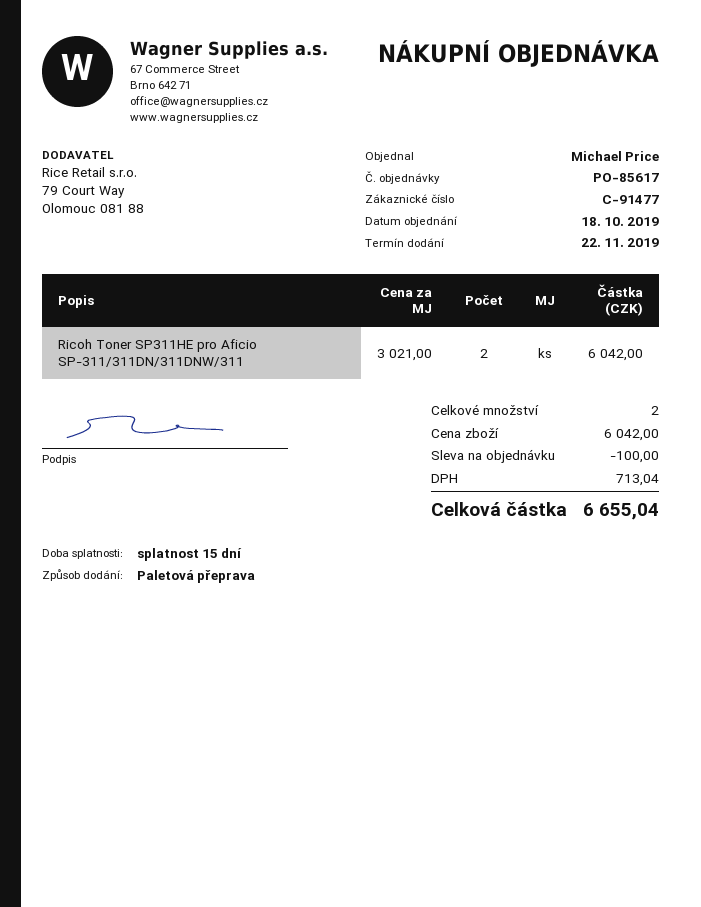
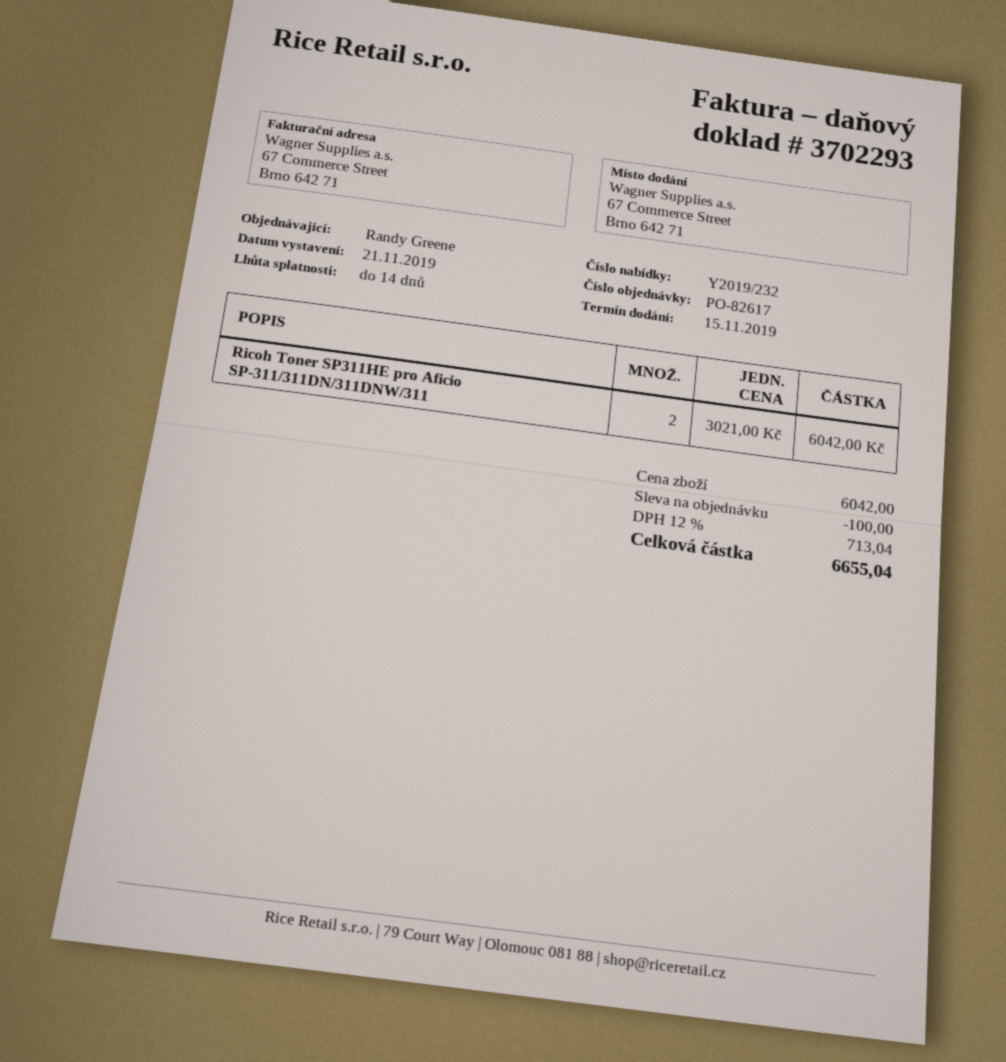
order number: PO-85617 -> PO-82617
delivery date: 2019-11-22 -> 2019-11-15
payment terms: 15 days -> 14 days
ordered by: Michael Price -> Randy Greene

